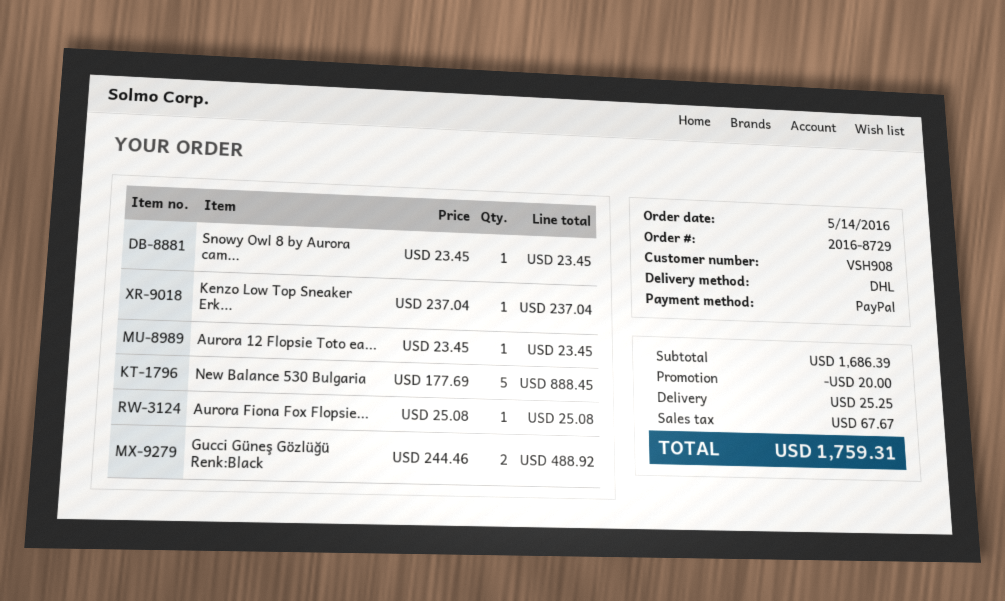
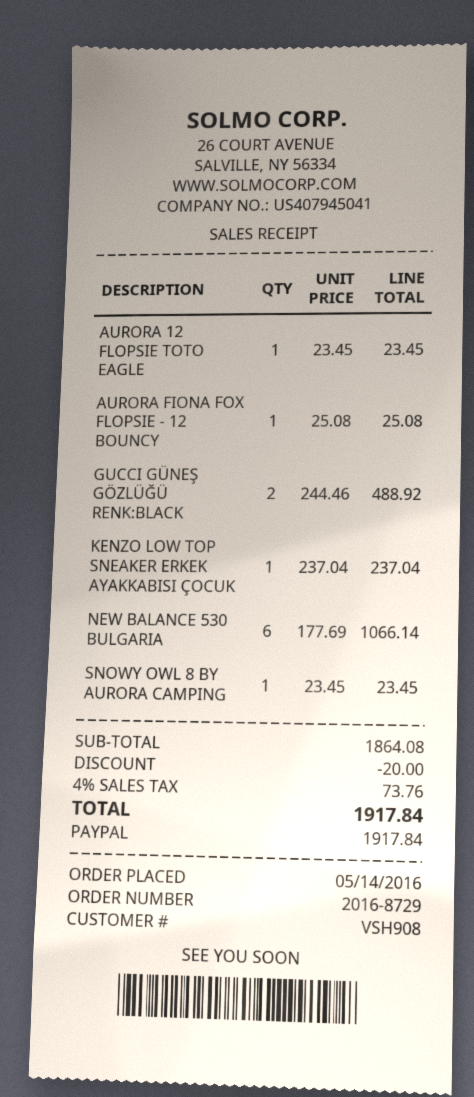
New Balance 530 Bulgaria: 5 x 177.69 = 888.45 -> 6 x 177.69 = 1066.14
subtotal: 1686.39 -> 1864.08
shipping: 25.25 -> none
tax: 67.67 -> 73.76
total: 1759.31 -> 1917.84

